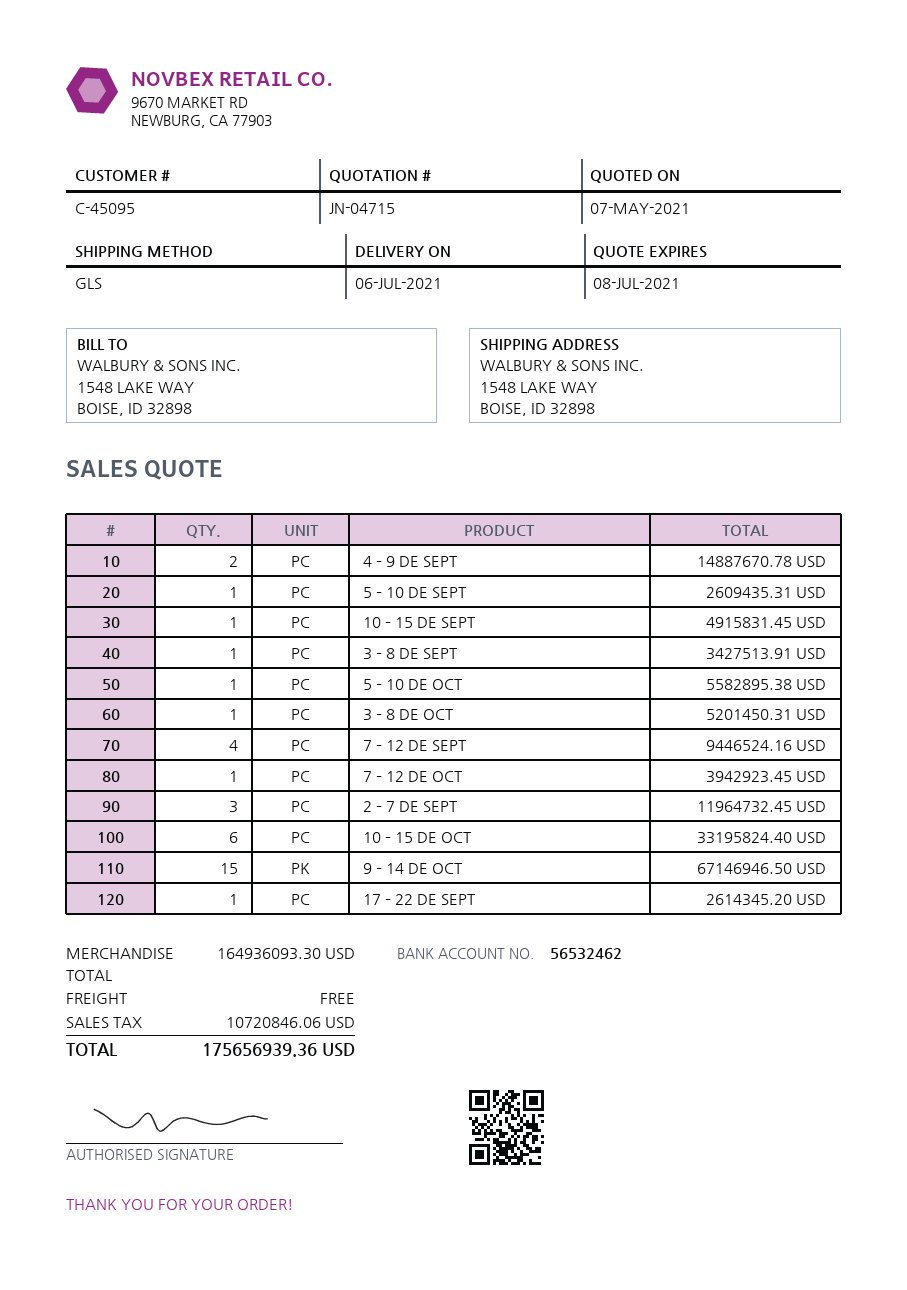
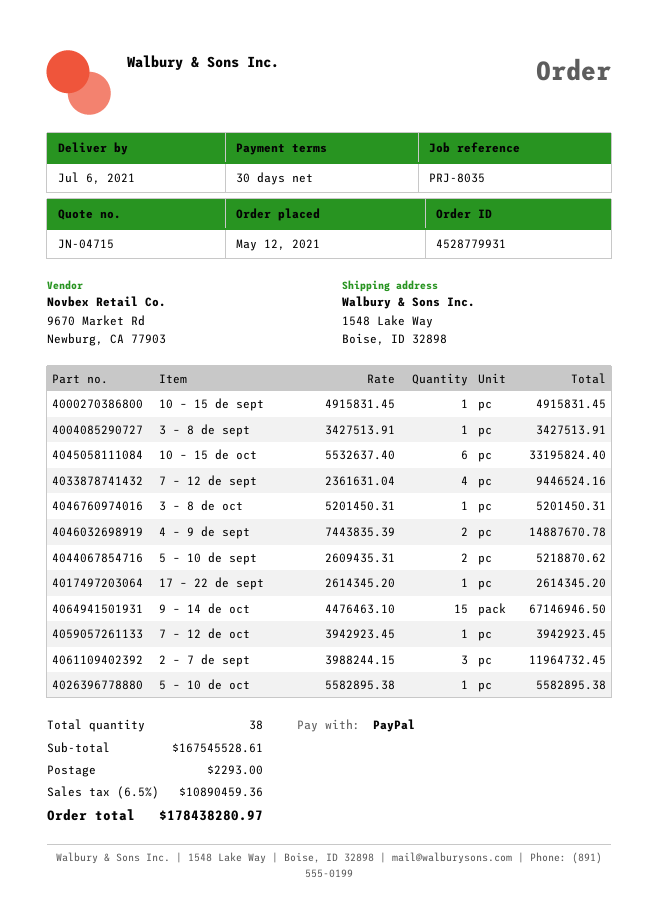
5 – 10 DE SEPT: 1 for 2609435.31 -> 2 for 5218870.62
subtotal: 164936093.30 -> 167545528.61
shipping: 0.00 -> 2293.00
tax: 10720846.06 -> 10890459.36
total: 175656939.36 -> 178438280.97

